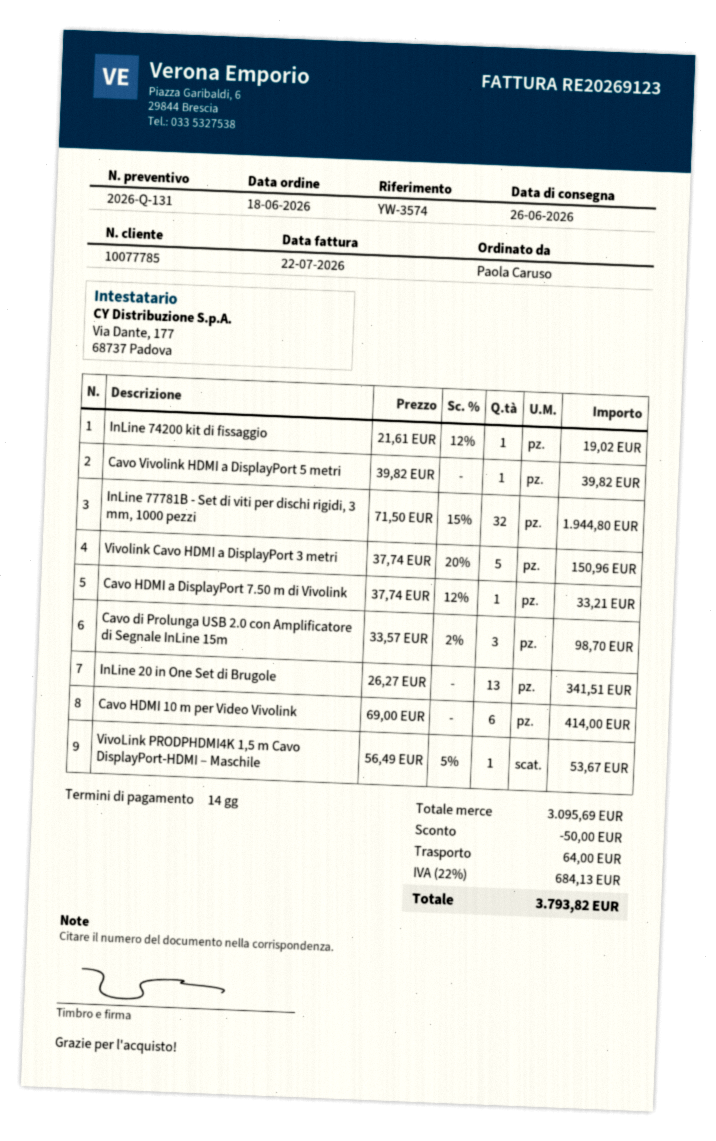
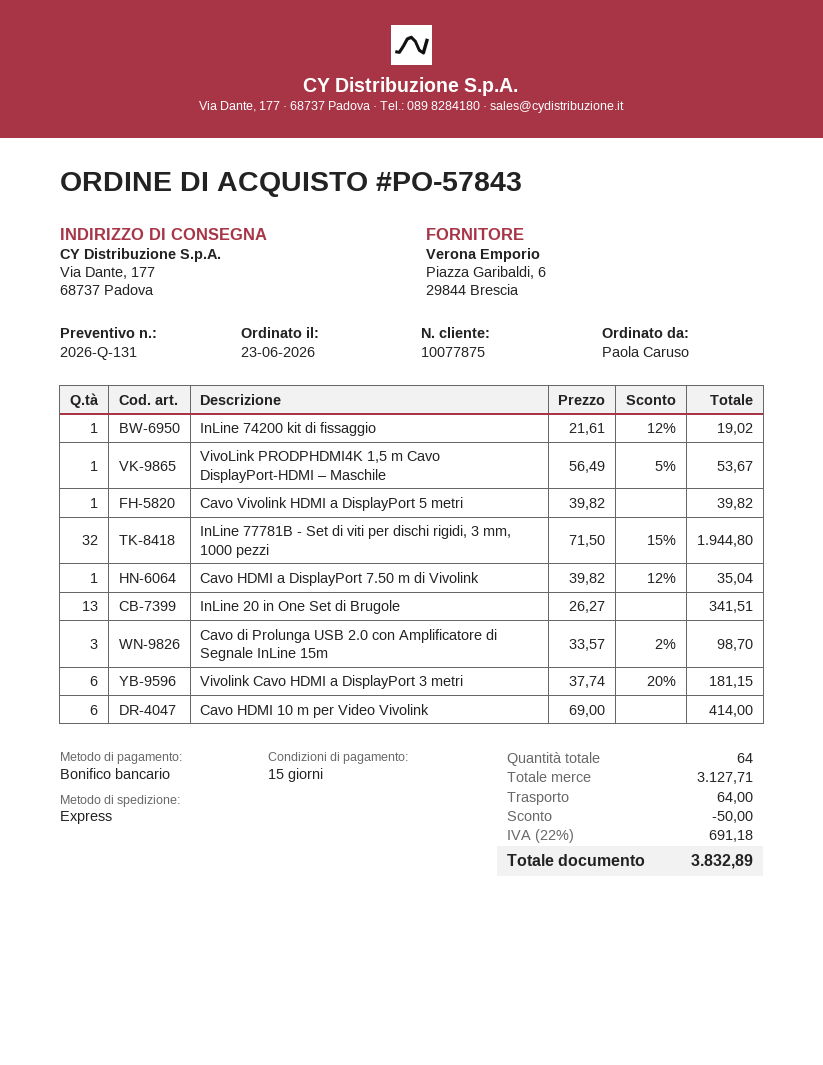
order date: 2026-06-18 -> 2026-06-23
payment terms: 14 days -> 15 days
customer number: 10077785 -> 10077875
Vivolink Cavo HDMI a DisplayPort 3 metri: 5 x 37.74 - 20% = 150.96 -> 6 x 37.74 - 20% = 181.15
Cavo HDMI a DisplayPort 7.50 m di Vivolink: 1 x 37.74 - 12% = 33.21 -> 1 x 39.82 - 12% = 35.04
subtotal: 3095.69 -> 3127.71
tax: 22% = 684.13 -> 22% = 691.18
total: 3793.82 -> 3832.89

